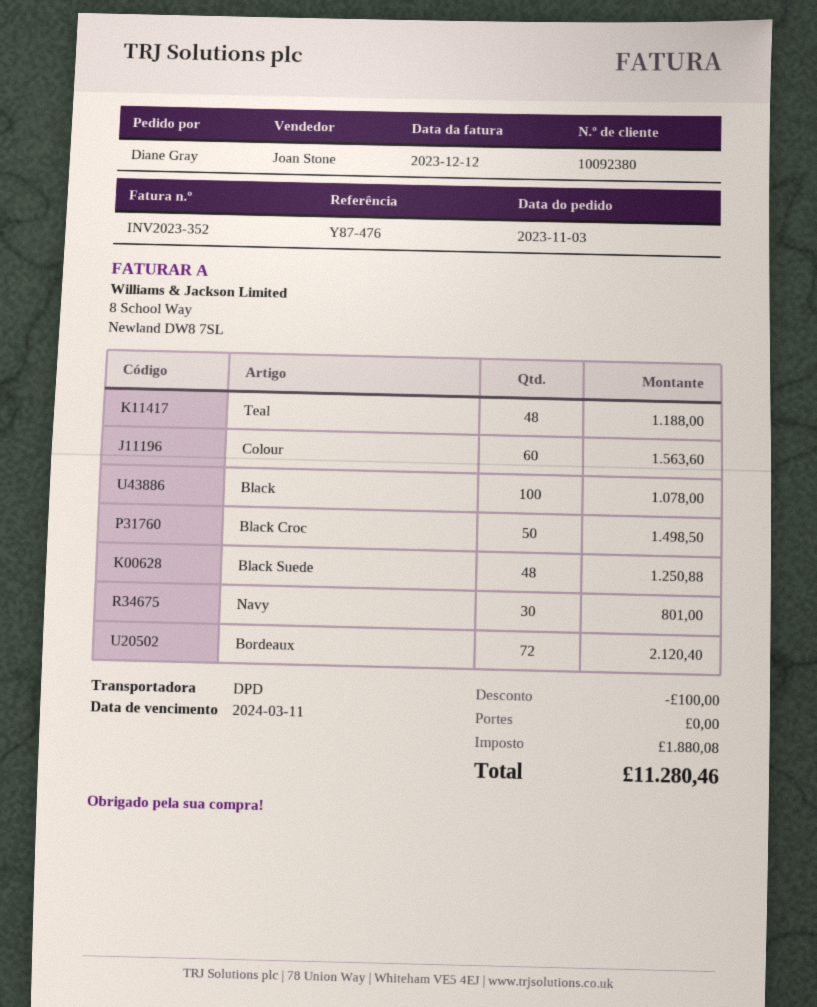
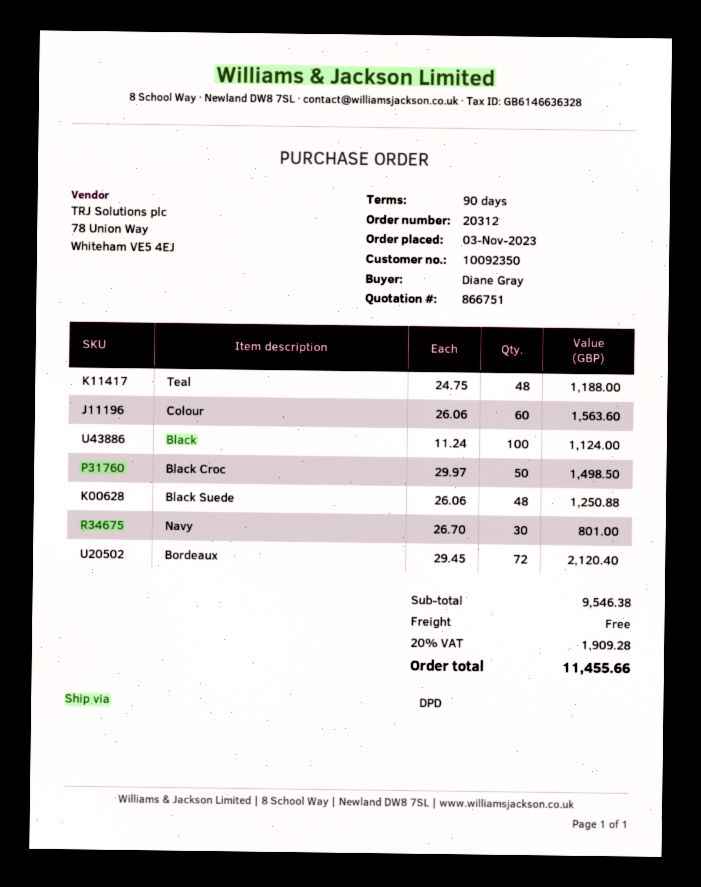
customer number: 10092380 -> 10092350
Black: 100 for 1078.00 -> 100 for 1124.00
discount: 100.00 -> none
tax: 1880.08 -> 1909.28
total: 11280.46 -> 11455.66

